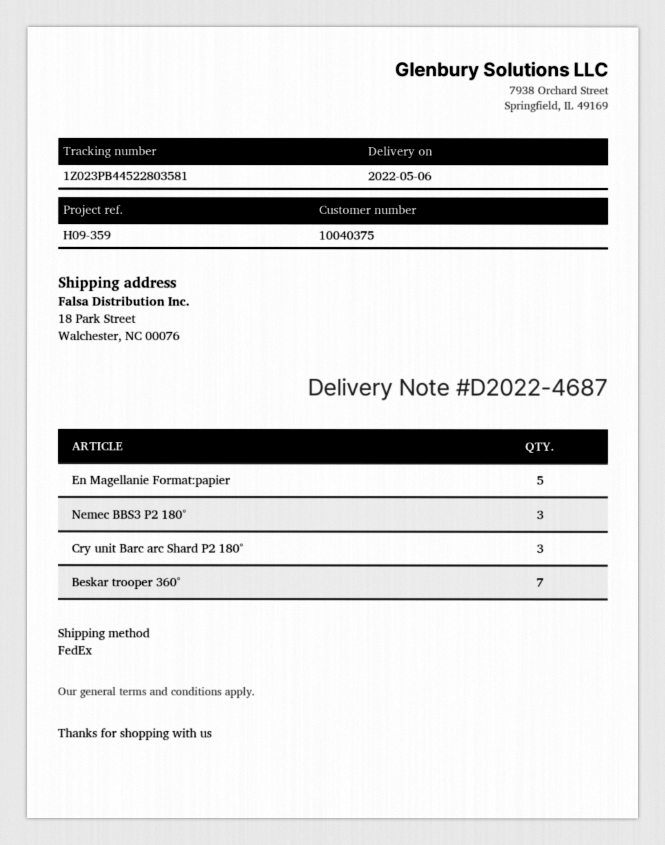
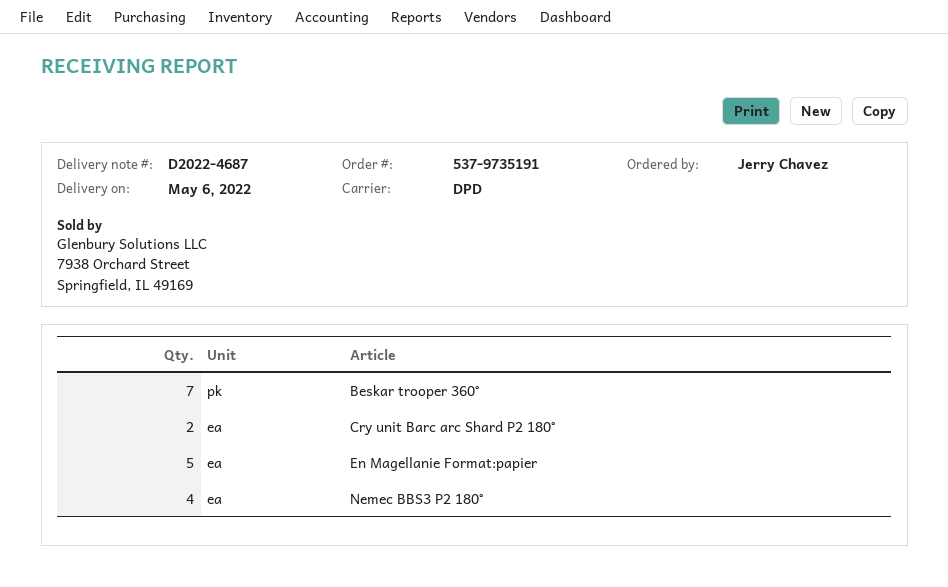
shipping method: FedEx -> DPD
Nemec BBS3 P2 180°: 3 -> 4
Cry unit Barc arc Shard P2 180°: 3 -> 2

